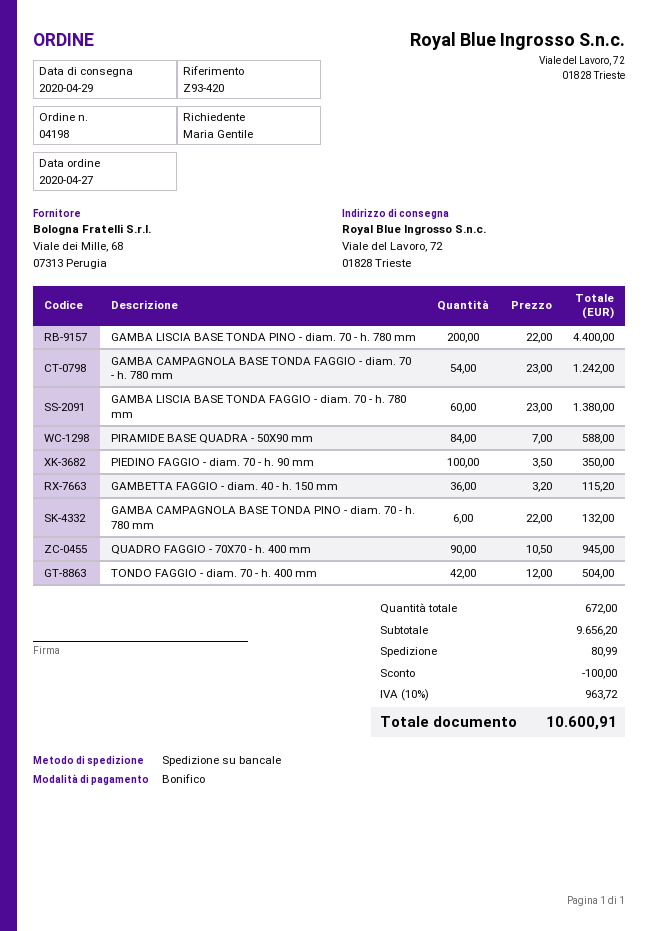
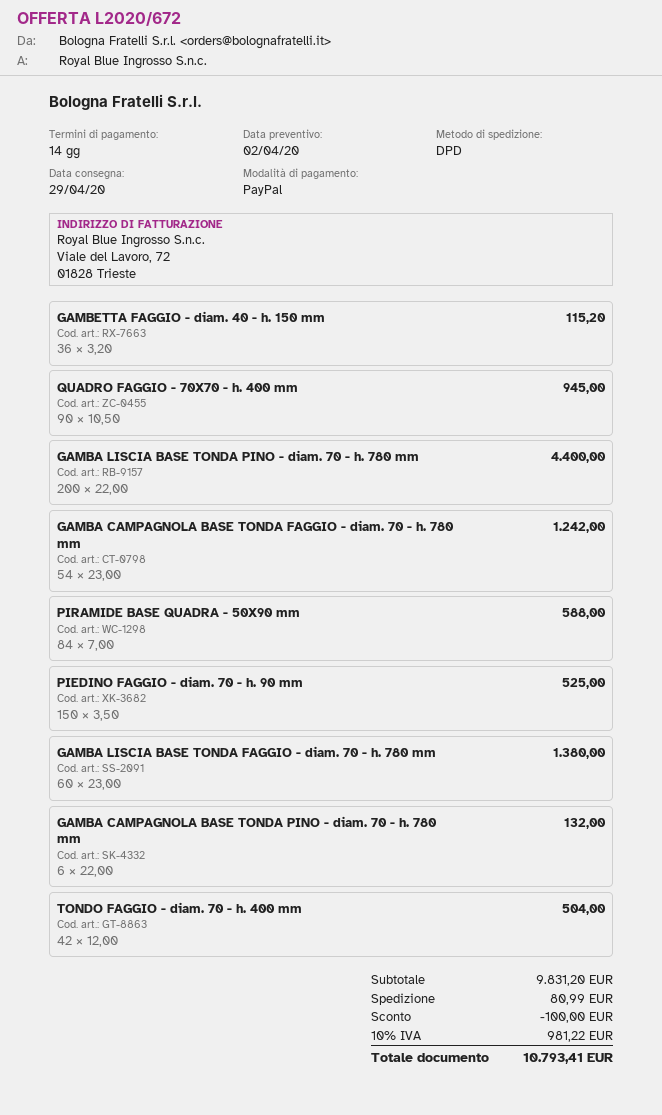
payment method: bank transfer -> PayPal
shipping method: pallet freight -> DPD
PIEDINO FAGGIO - diam. 70 - h. 90 mm: 100 x 3.50 = 350.00 -> 150 x 3.50 = 525.00
subtotal: 9656.20 -> 9831.20
tax: 10% = 963.72 -> 10% = 981.22
total: 10600.91 -> 10793.41

